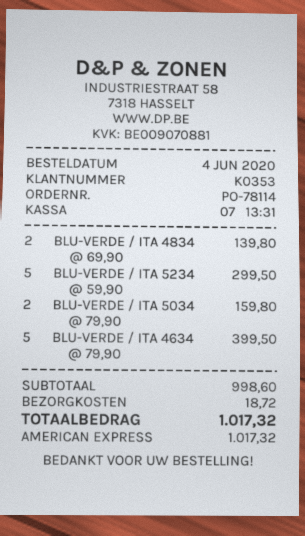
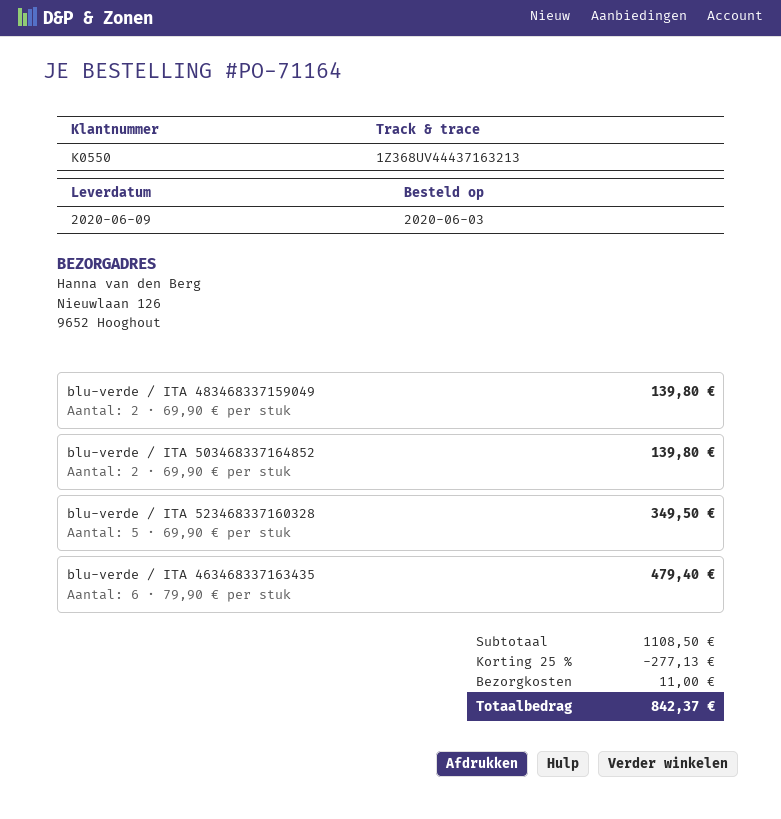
order number: PO-78114 -> PO-71164
order date: 2020-06-04 -> 2020-06-03
customer number: K0353 -> K0550
BLU-VERDE / ITA 5234: 5 x 59.90 = 299.50 -> 5 x 69.90 = 349.50
BLU-VERDE / ITA 5034: 2 x 79.90 = 159.80 -> 2 x 69.90 = 139.80
BLU-VERDE / ITA 4634: 5 x 79.90 = 399.50 -> 6 x 79.90 = 479.40
subtotal: 998.60 -> 1108.50
discount: none -> 25% = 277.13
shipping: 18.72 -> 11.00
total: 1017.32 -> 842.37

